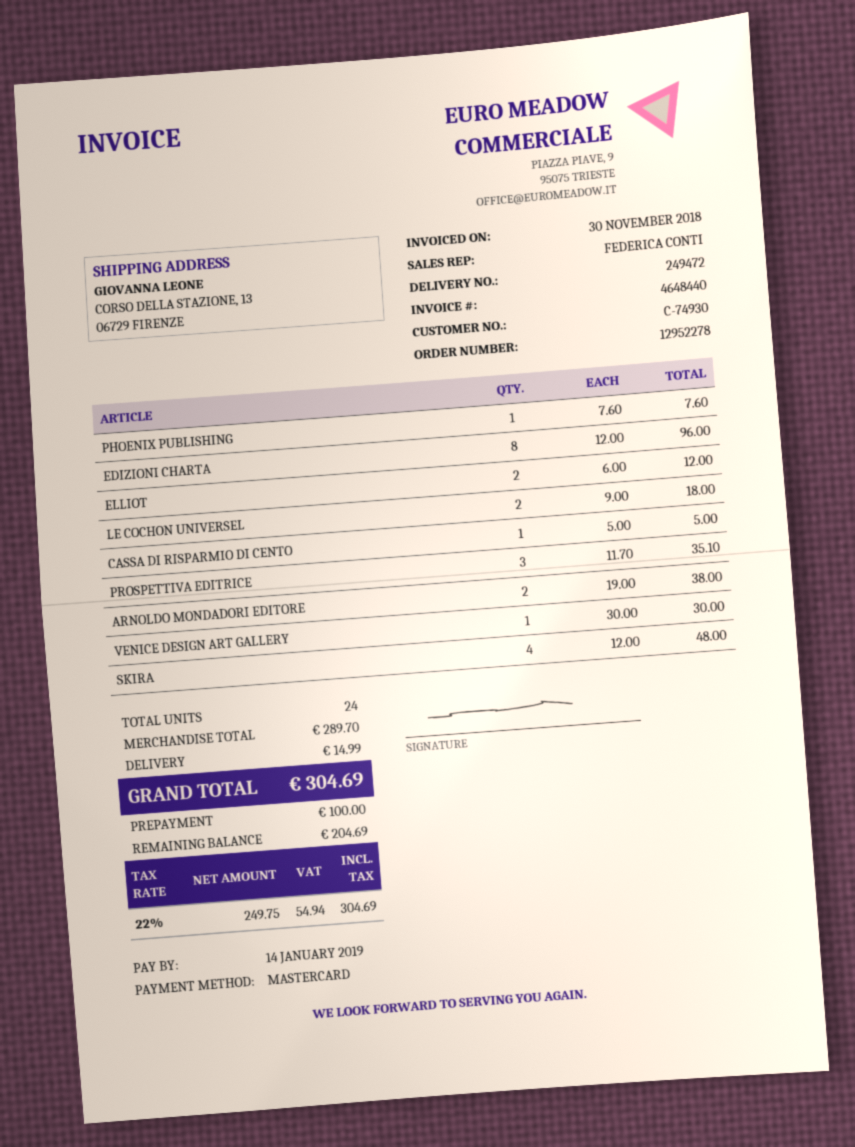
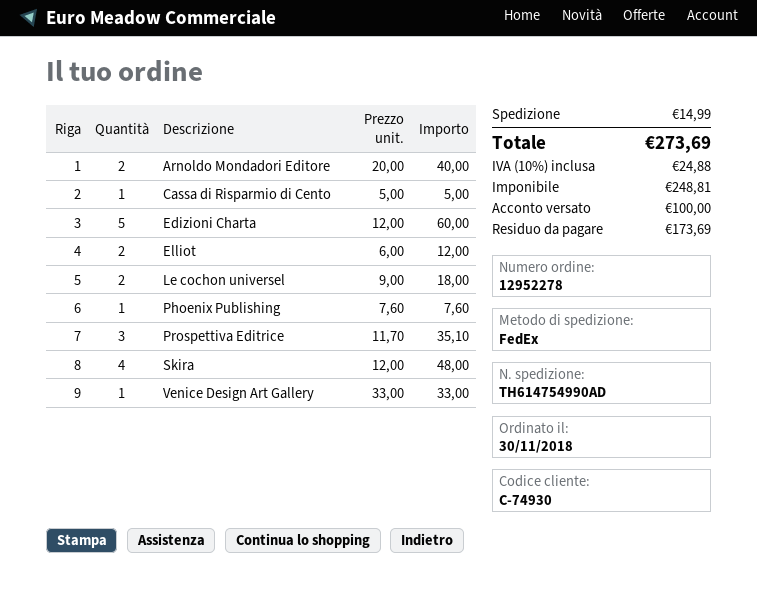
EDIZIONI CHARTA: 8 x 12.00 = 96.00 -> 5 x 12.00 = 60.00
ARNOLDO MONDADORI EDITORE: 2 x 19.00 = 38.00 -> 2 x 20.00 = 40.00
VENICE DESIGN ART GALLERY: 1 x 30.00 = 30.00 -> 1 x 33.00 = 33.00
net: 249.75 -> 248.81
tax: 22% = 54.94 -> 10% = 24.88
total: 304.69 -> 273.69
balance: 204.69 -> 173.69

